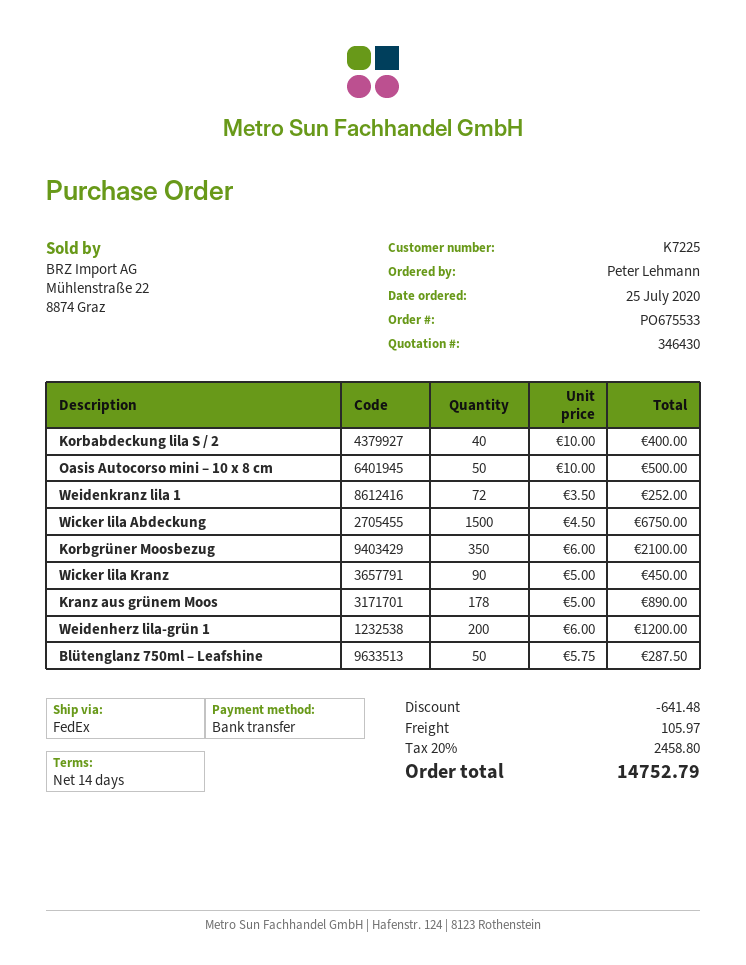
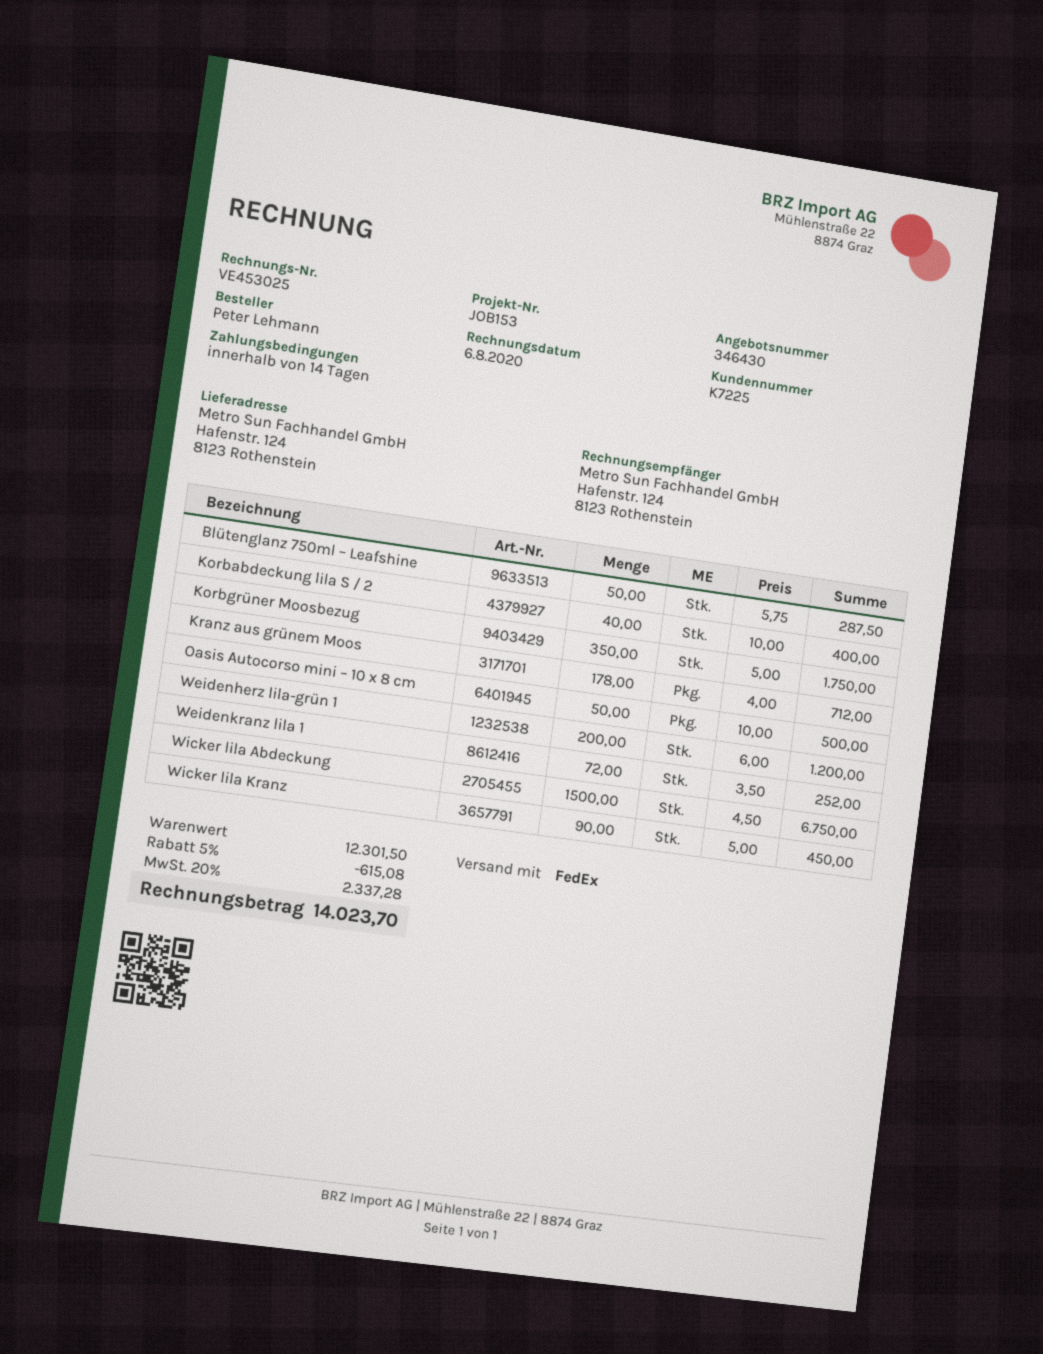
Korbgrüner Moosbezug: 350 x 6.00 = 2100.00 -> 350 x 5.00 = 1750.00
Kranz aus grünem Moos: 178 x 5.00 = 890.00 -> 178 x 4.00 = 712.00
discount: 641.48 -> 615.08
shipping: 105.97 -> none
tax: 20% = 2458.80 -> 20% = 2337.28
total: 14752.79 -> 14023.70

